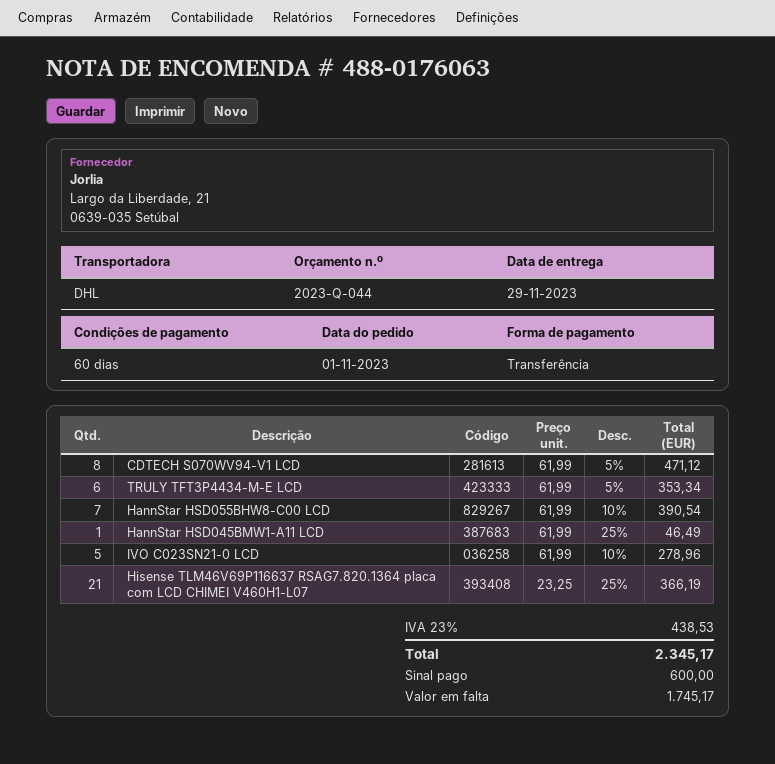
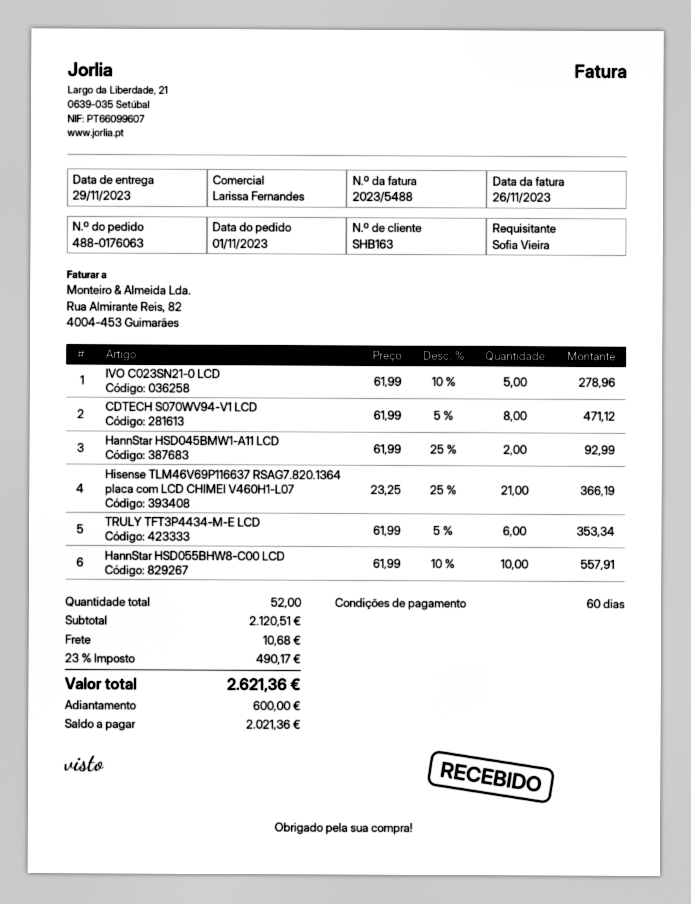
HannStar HSD055BHW8-C00 LCD: 7 x 61.99 - 10% = 390.54 -> 10 x 61.99 - 10% = 557.91
HannStar HSD045BMW1-A11 LCD: 1 x 61.99 - 25% = 46.49 -> 2 x 61.99 - 25% = 92.99
shipping: none -> 10.68
tax: 23% = 438.53 -> 23% = 490.17
total: 2345.17 -> 2621.36
balance: 1745.17 -> 2021.36

